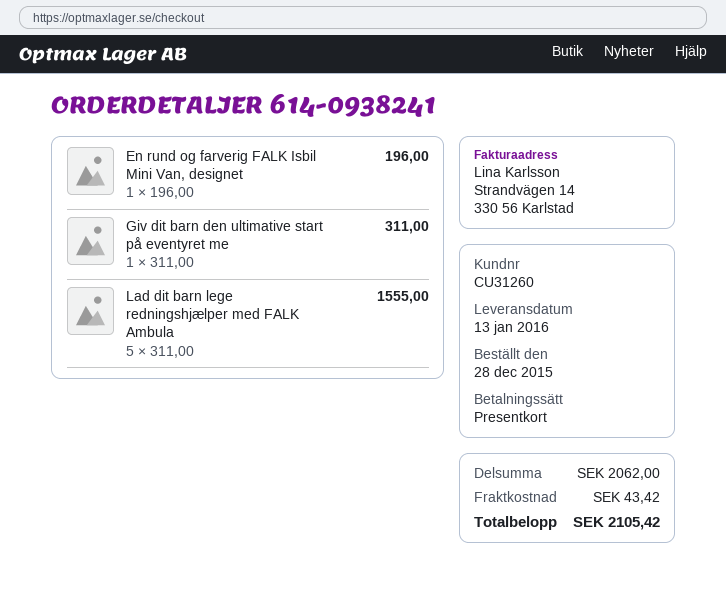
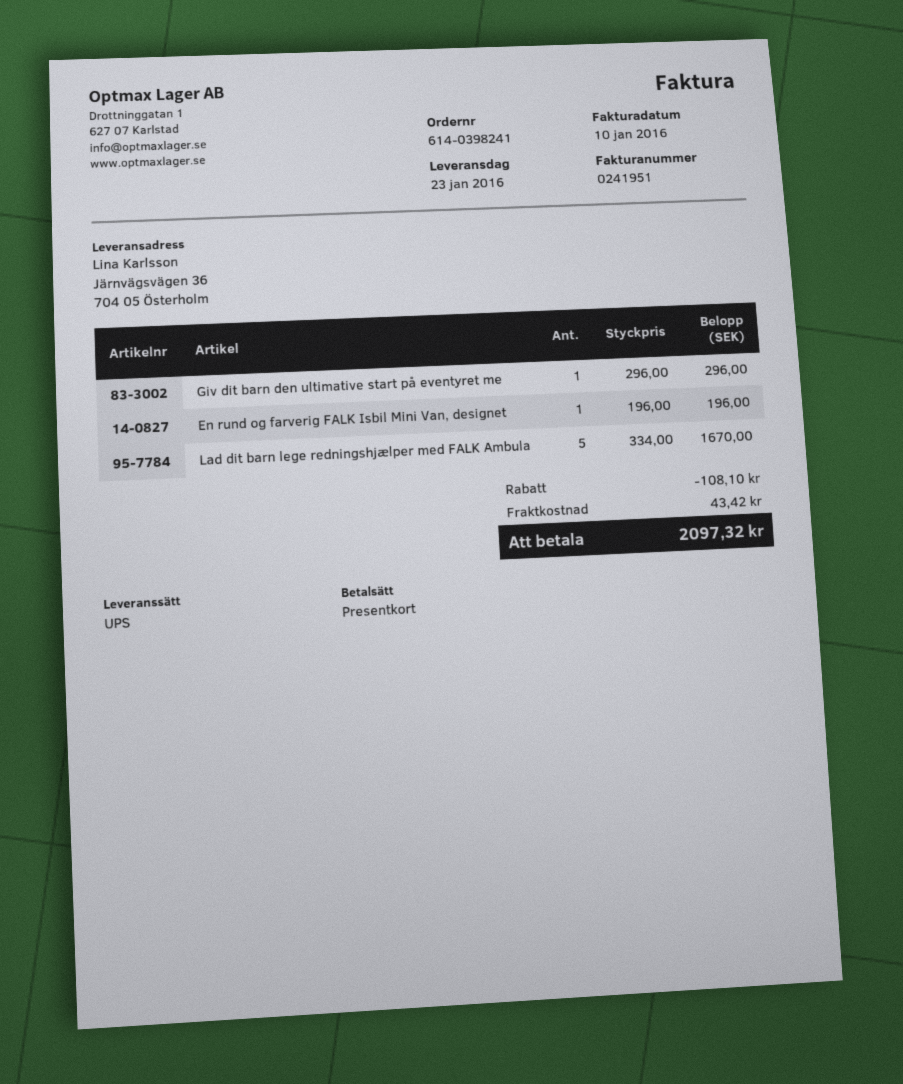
order number: 614-0938241 -> 614-0398241
delivery date: 2016-01-13 -> 2016-01-23
Giv dit barn den ultimative start på eventyret me: 1 x 311.00 = 311.00 -> 1 x 296.00 = 296.00
Lad dit barn lege redningshjælper med FALK Ambula: 5 x 311.00 = 1555.00 -> 5 x 334.00 = 1670.00
discount: none -> 108.10
total: 2105.42 -> 2097.32

